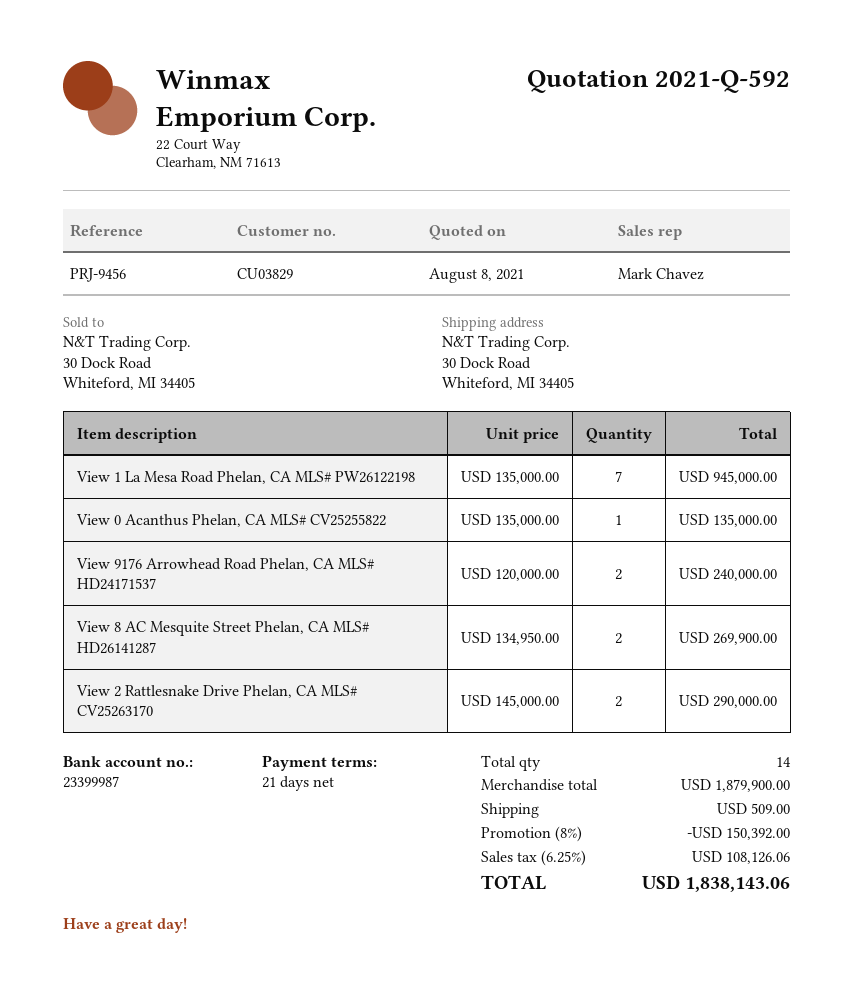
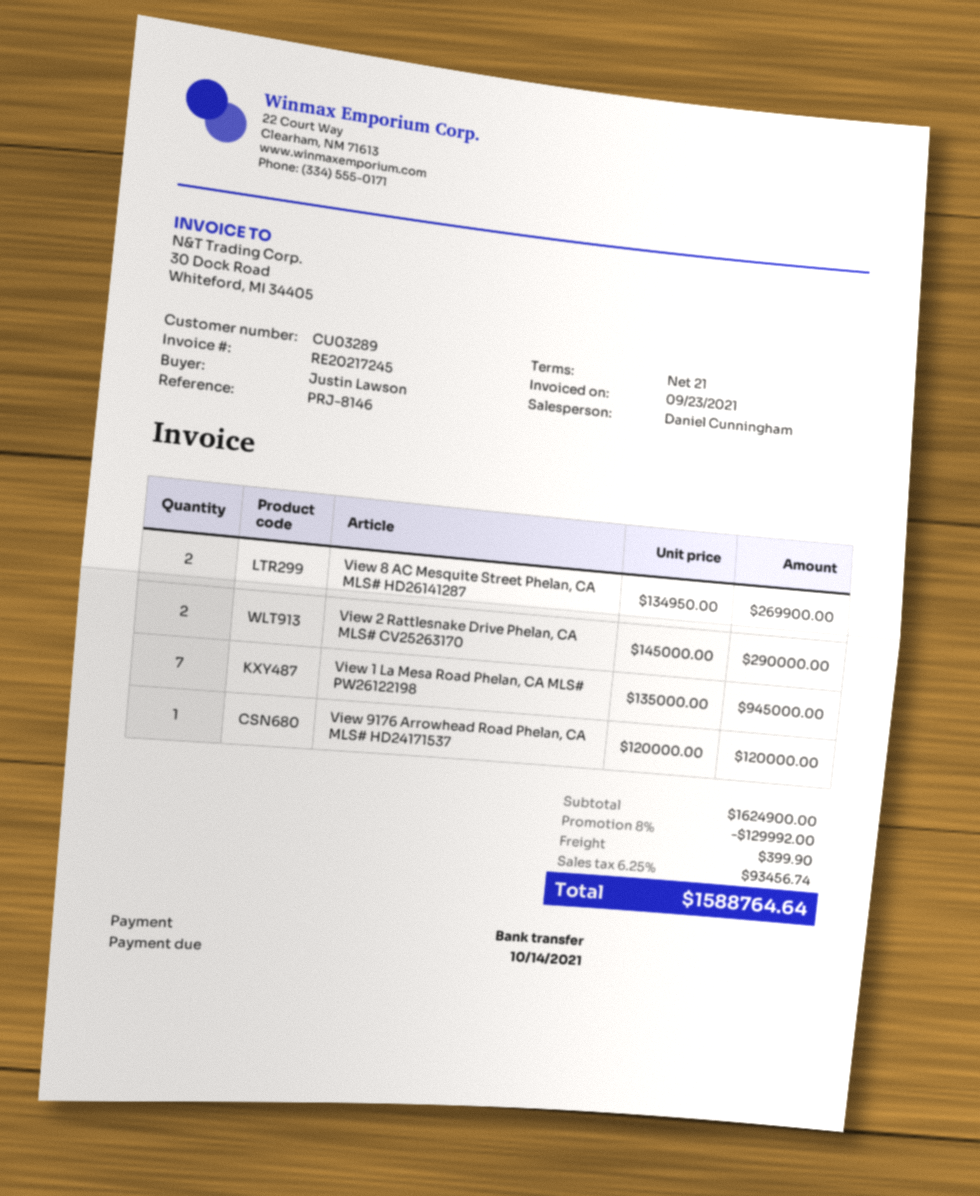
customer number: CU03829 -> CU03289
reference: PRJ-9456 -> PRJ-8146
sales rep: Mark Chavez -> Daniel Cunningham
View 0 Acanthus Phelan, CA MLS# CV25255822: 1 x 135000.00 = 135000.00 -> none
View 9176 Arrowhead Road Phelan, CA MLS# HD24171537: 2 x 120000.00 = 240000.00 -> 1 x 120000.00 = 120000.00
subtotal: 1879900.00 -> 1624900.00
discount: 8% = 150392.00 -> 8% = 129992.00
shipping: 509.00 -> 399.90
tax: 6.25% = 108126.06 -> 6.25% = 93456.74
total: 1838143.06 -> 1588764.64

